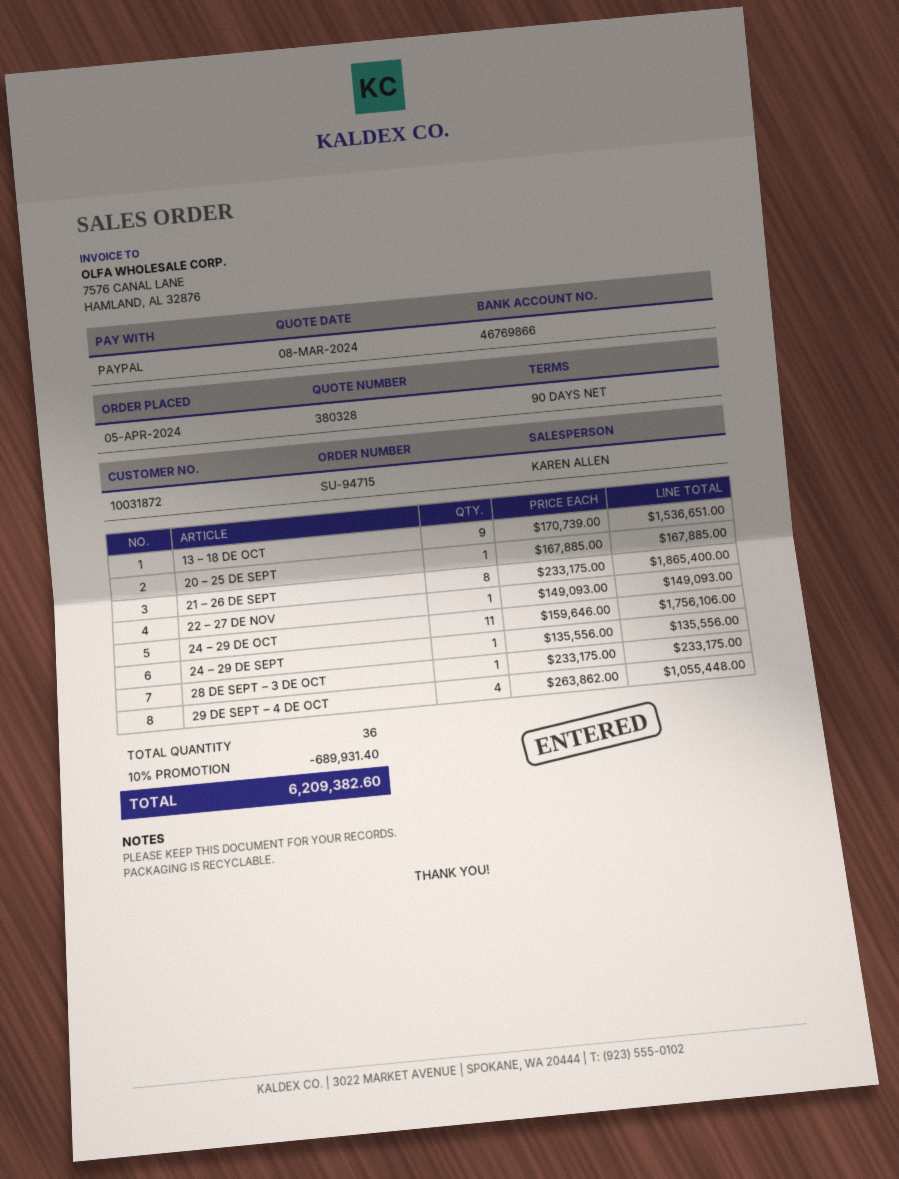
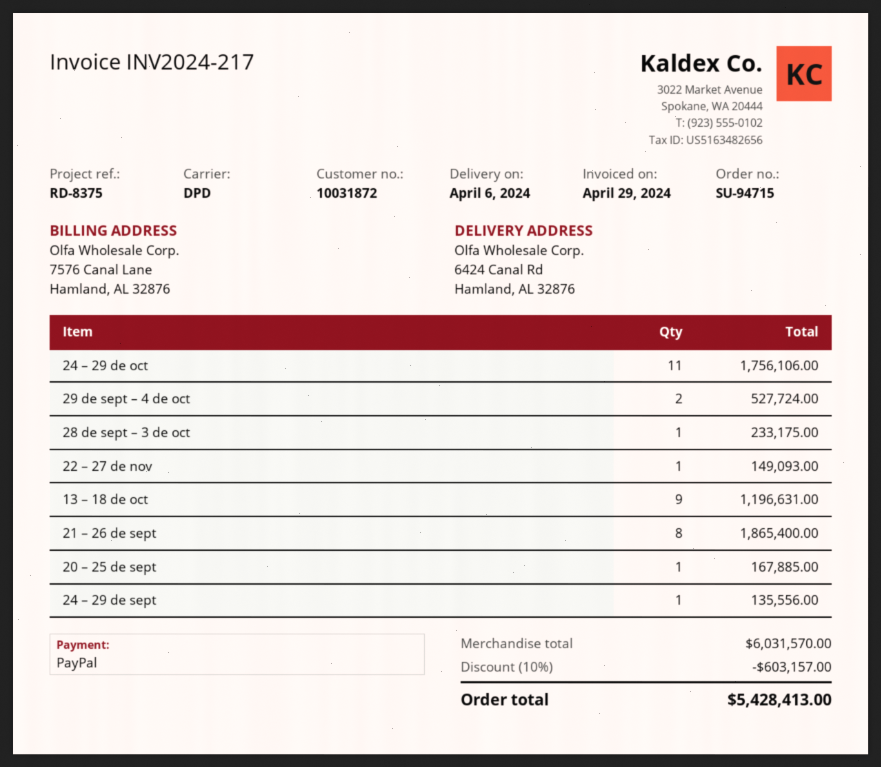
13 – 18 DE OCT: 9 for 1536651.00 -> 9 for 1196631.00
29 DE SEPT – 4 DE OCT: 4 for 1055448.00 -> 2 for 527724.00
discount: 10% = 689931.40 -> 10% = 603157.00
total: 6209382.60 -> 5428413.00

